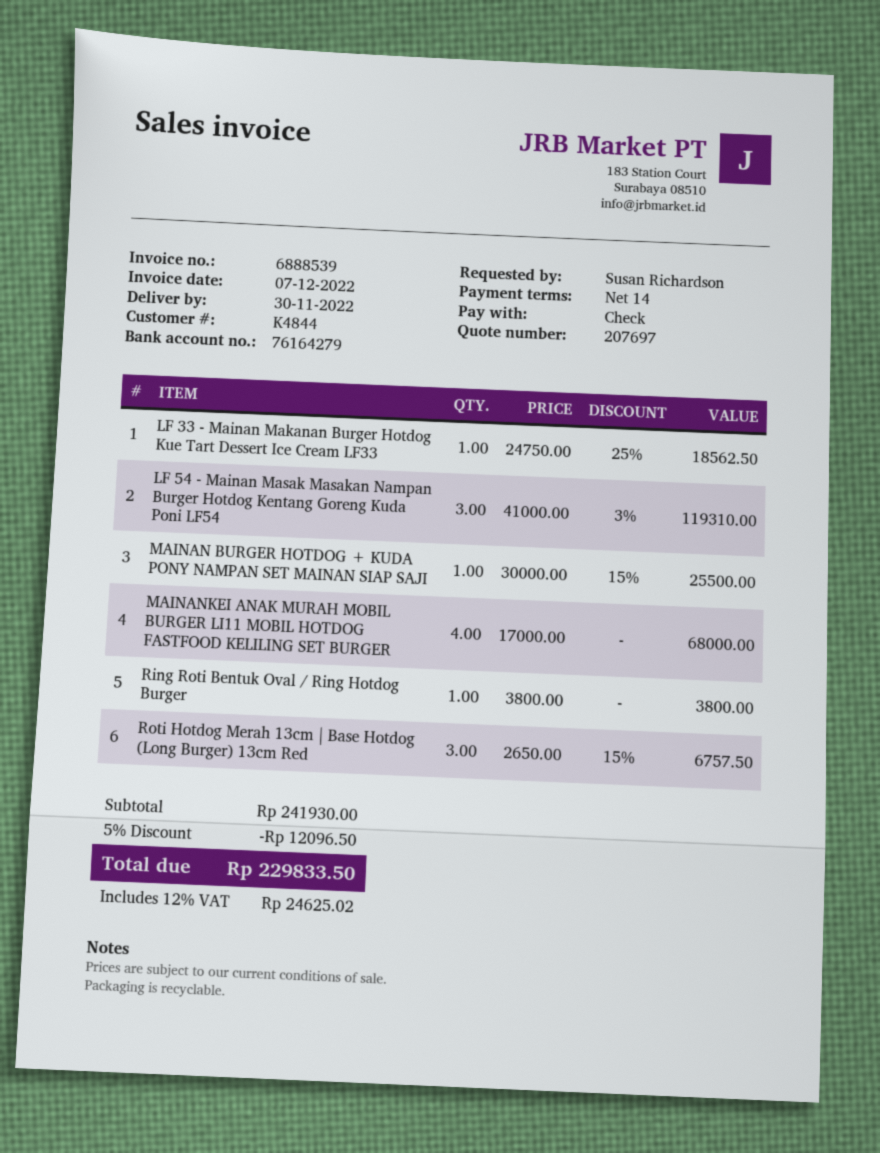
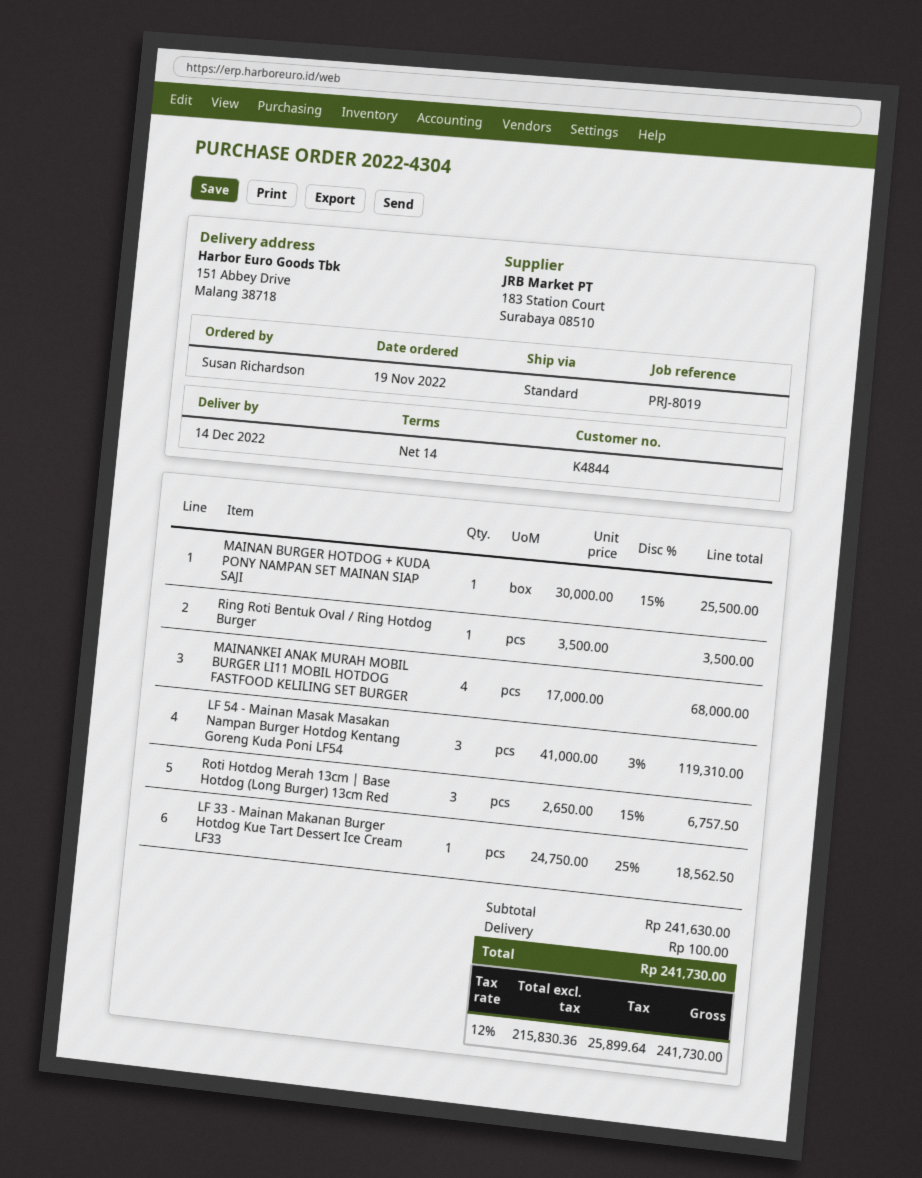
delivery date: 2022-11-30 -> 2022-12-14
Ring Roti Bentuk Oval / Ring Hotdog Burger: 1 x 3800.00 = 3800.00 -> 1 x 3500.00 = 3500.00
subtotal: 241930.00 -> 241630.00
discount: 5% = 12096.50 -> none
shipping: none -> 100.00
tax: 12% = 24625.02 -> 12% = 25899.64
total: 229833.50 -> 241730.00

